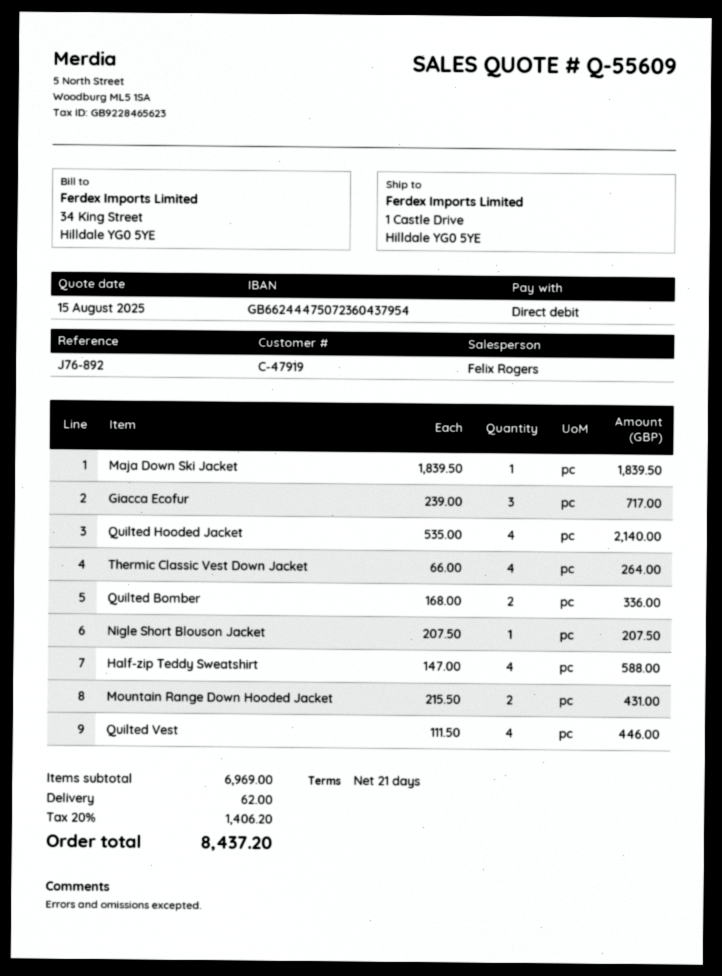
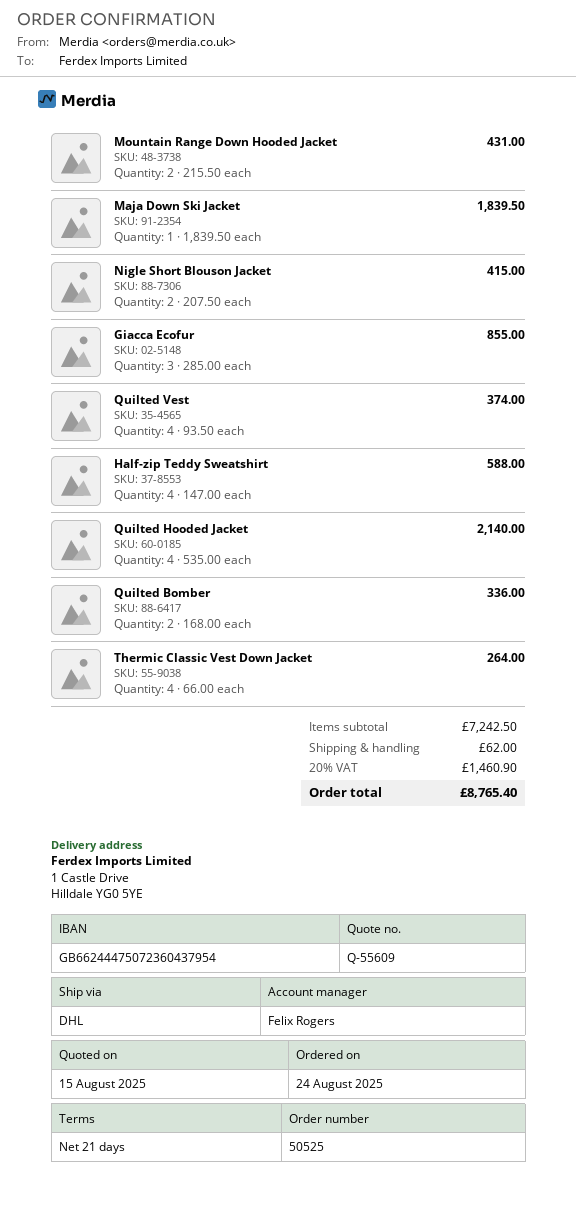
Giacca Ecofur: 3 x 239.00 = 717.00 -> 3 x 285.00 = 855.00
Nigle Short Blouson Jacket: 1 x 207.50 = 207.50 -> 2 x 207.50 = 415.00
Quilted Vest: 4 x 111.50 = 446.00 -> 4 x 93.50 = 374.00
subtotal: 6969.00 -> 7242.50
tax: 20% = 1406.20 -> 20% = 1460.90
total: 8437.20 -> 8765.40

